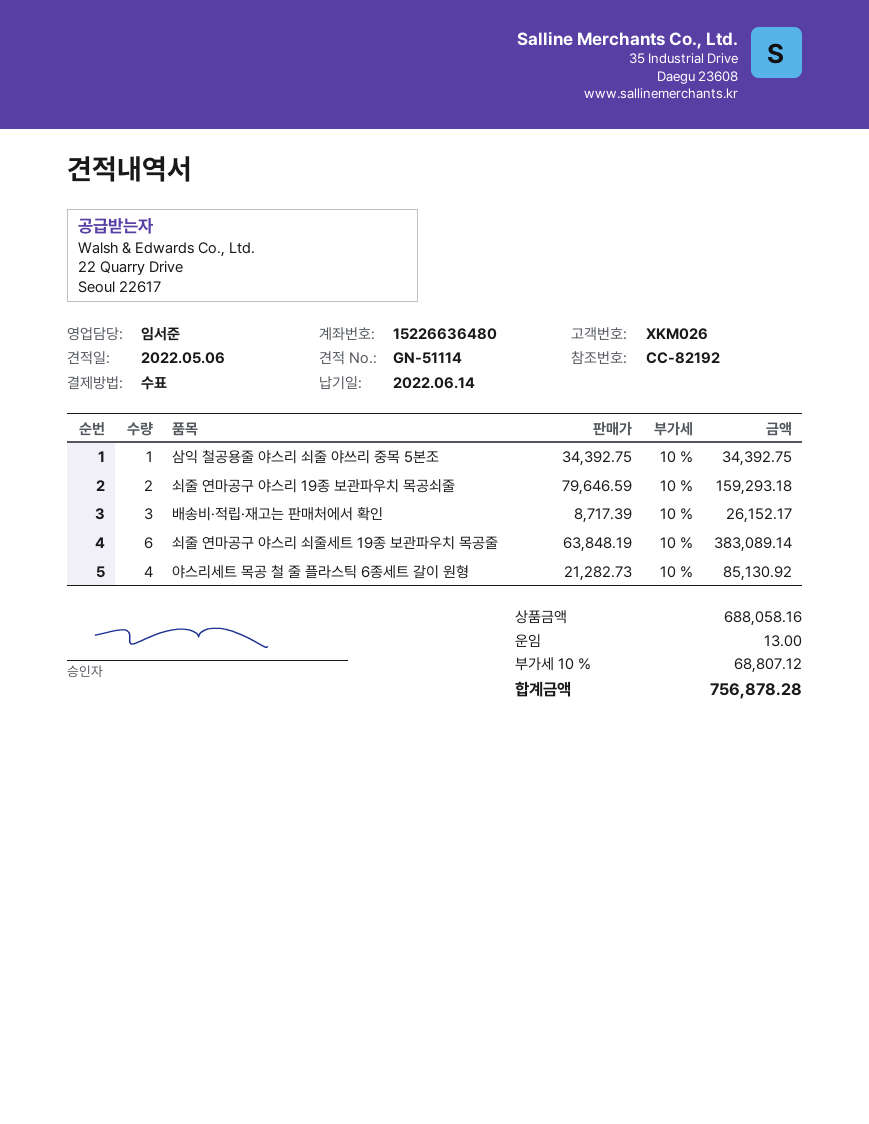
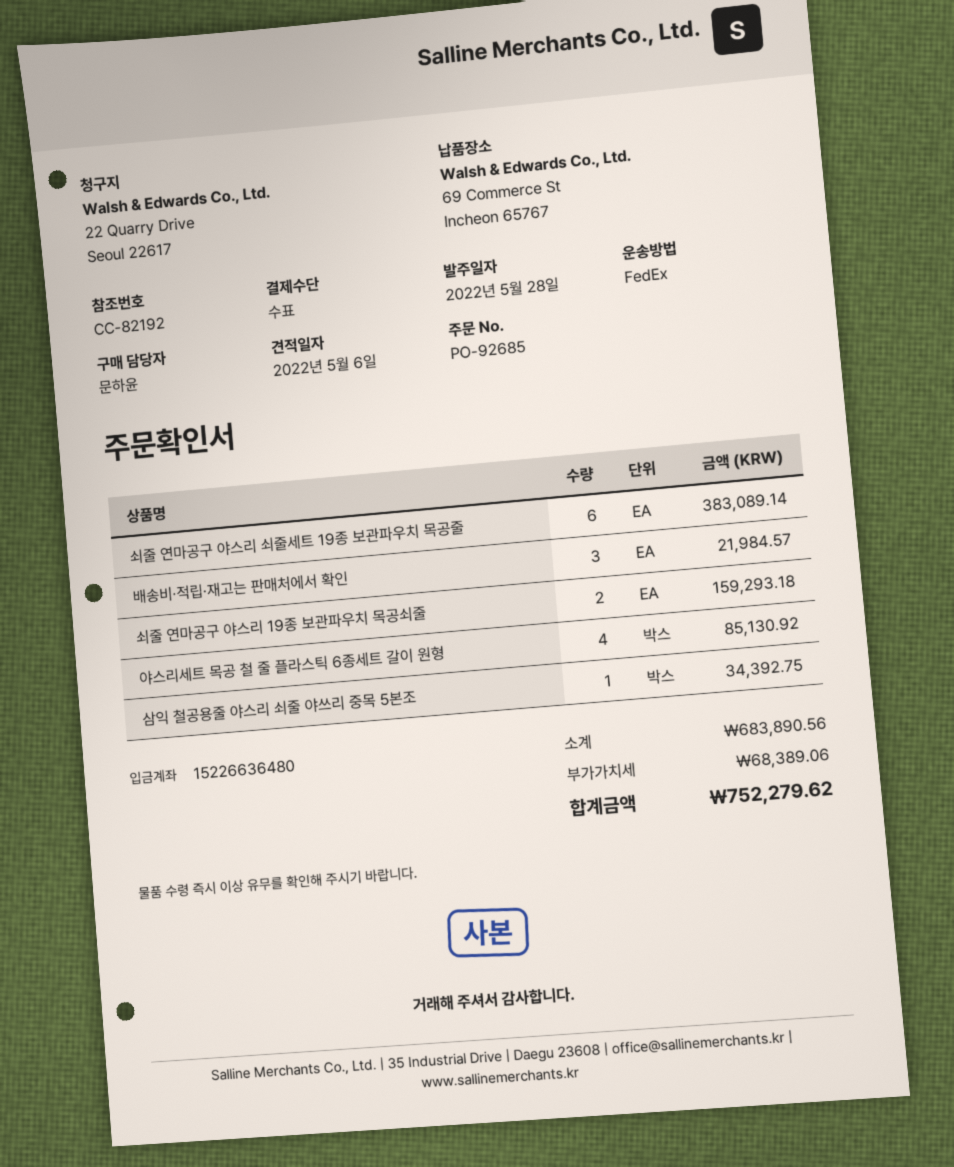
배송비·적립·재고는 판매처에서 확인: 3 for 26152.17 -> 3 for 21984.57
subtotal: 688058.16 -> 683890.56
shipping: 13.00 -> none
tax: 68807.12 -> 68389.06
total: 756878.28 -> 752279.62

